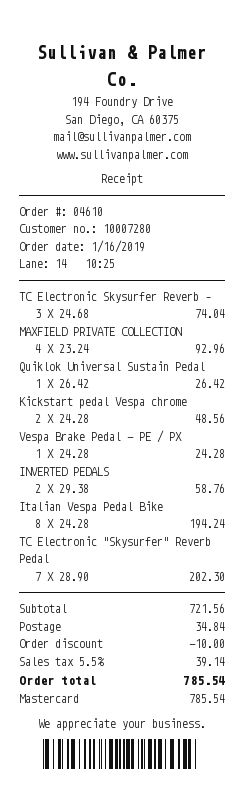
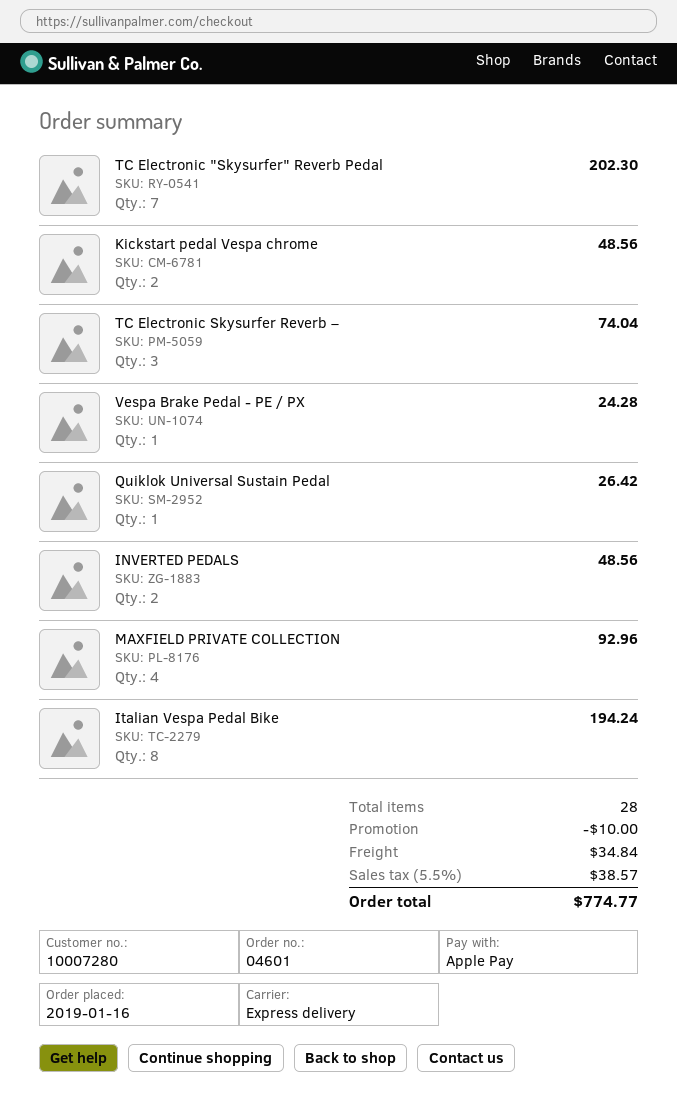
order number: 04610 -> 04601
payment method: Mastercard -> Apple Pay
INVERTED PEDALS: 2 for 58.76 -> 2 for 48.56
tax: 5.5% = 39.14 -> 5.5% = 38.57
total: 785.54 -> 774.77

